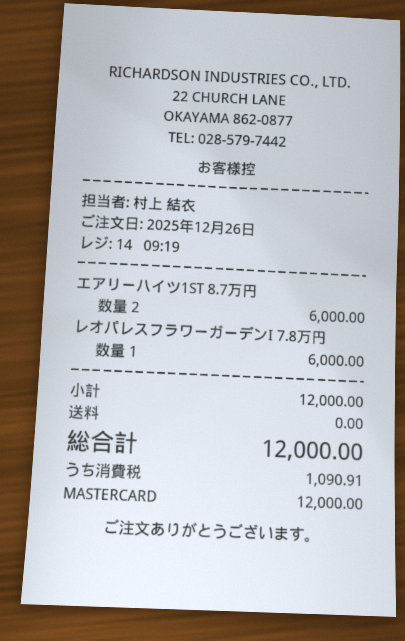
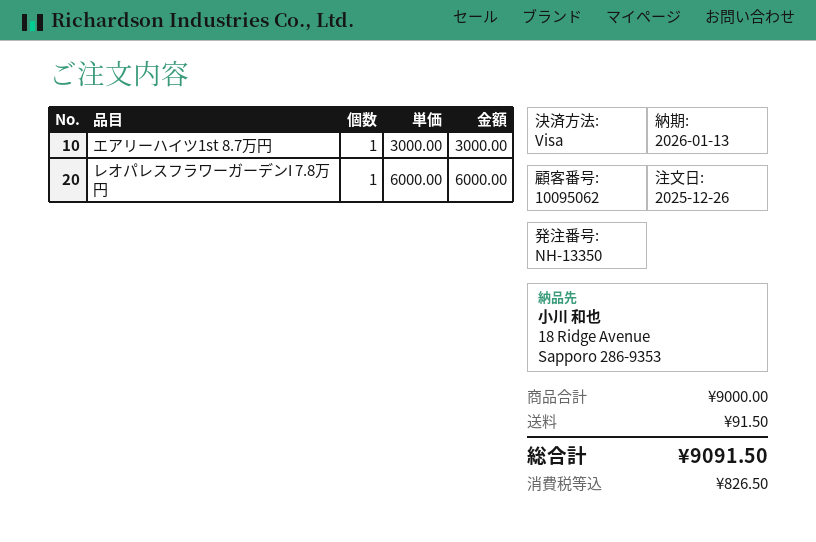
payment method: Mastercard -> Visa
エアリーハイツ1ST 8.7万円: 2 for 6000.00 -> 1 for 3000.00
subtotal: 12000.00 -> 9000.00
shipping: 0.00 -> 91.50
tax: 1090.91 -> 826.50
total: 12000.00 -> 9091.50

